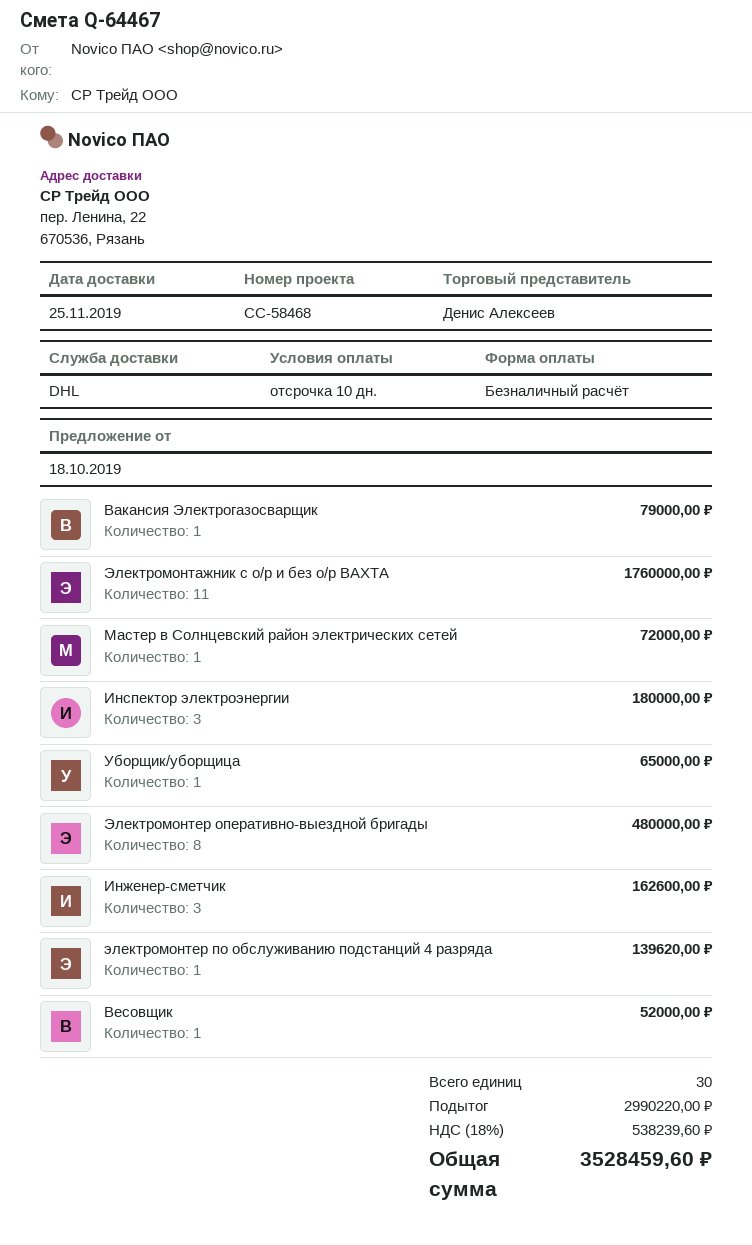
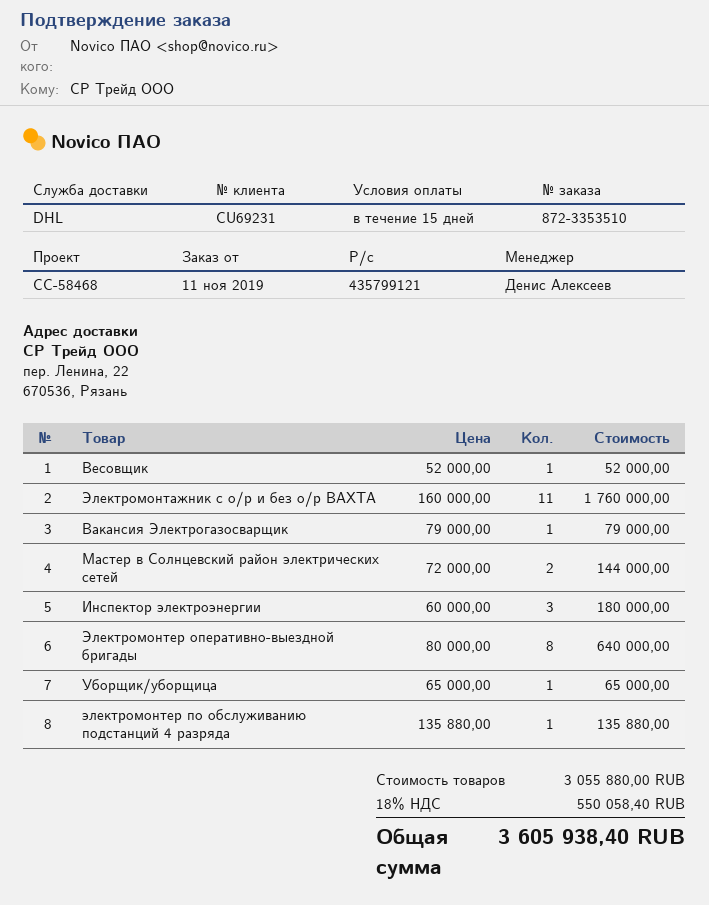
payment terms: 10 days -> 15 days
Мастер в Солнцевский район электрических сетей: 1 for 72000.00 -> 2 for 144000.00
Электромонтер оперативно-выездной бригады: 8 for 480000.00 -> 8 for 640000.00
Инженер-сметчик: 3 for 162600.00 -> none
электромонтер по обслуживанию подстанций 4 разряда: 1 for 139620.00 -> 1 for 135880.00
subtotal: 2990220.00 -> 3055880.00
tax: 18% = 538239.60 -> 18% = 550058.40
total: 3528459.60 -> 3605938.40

